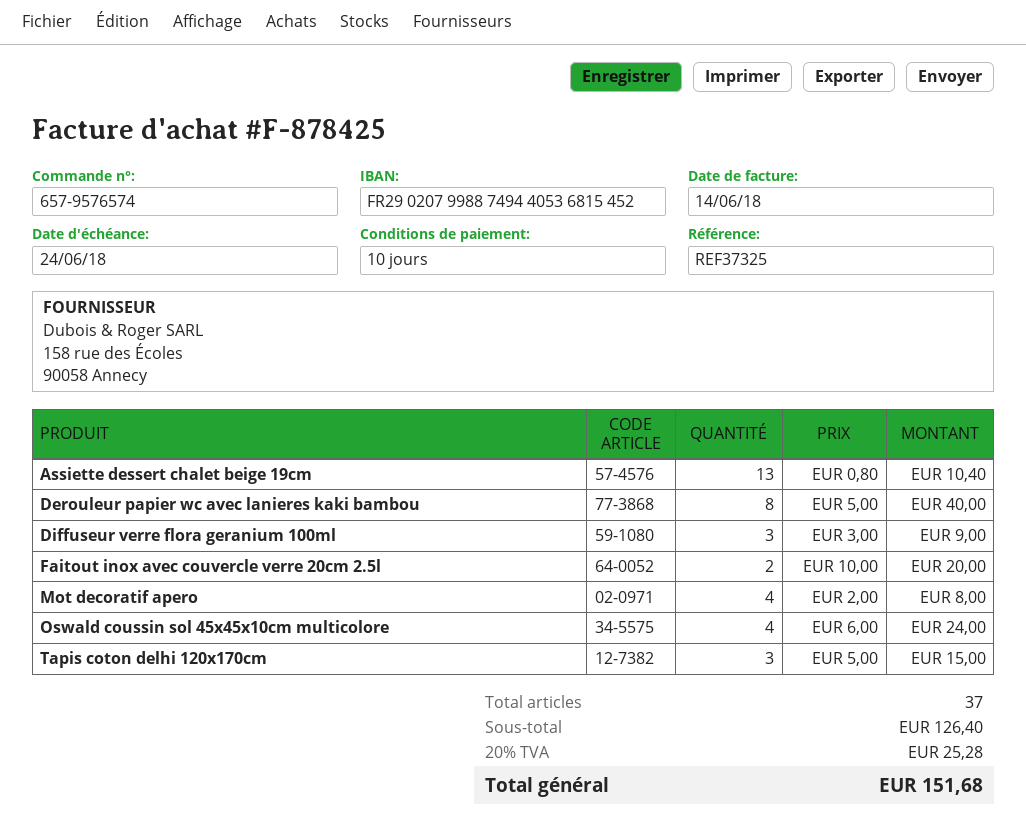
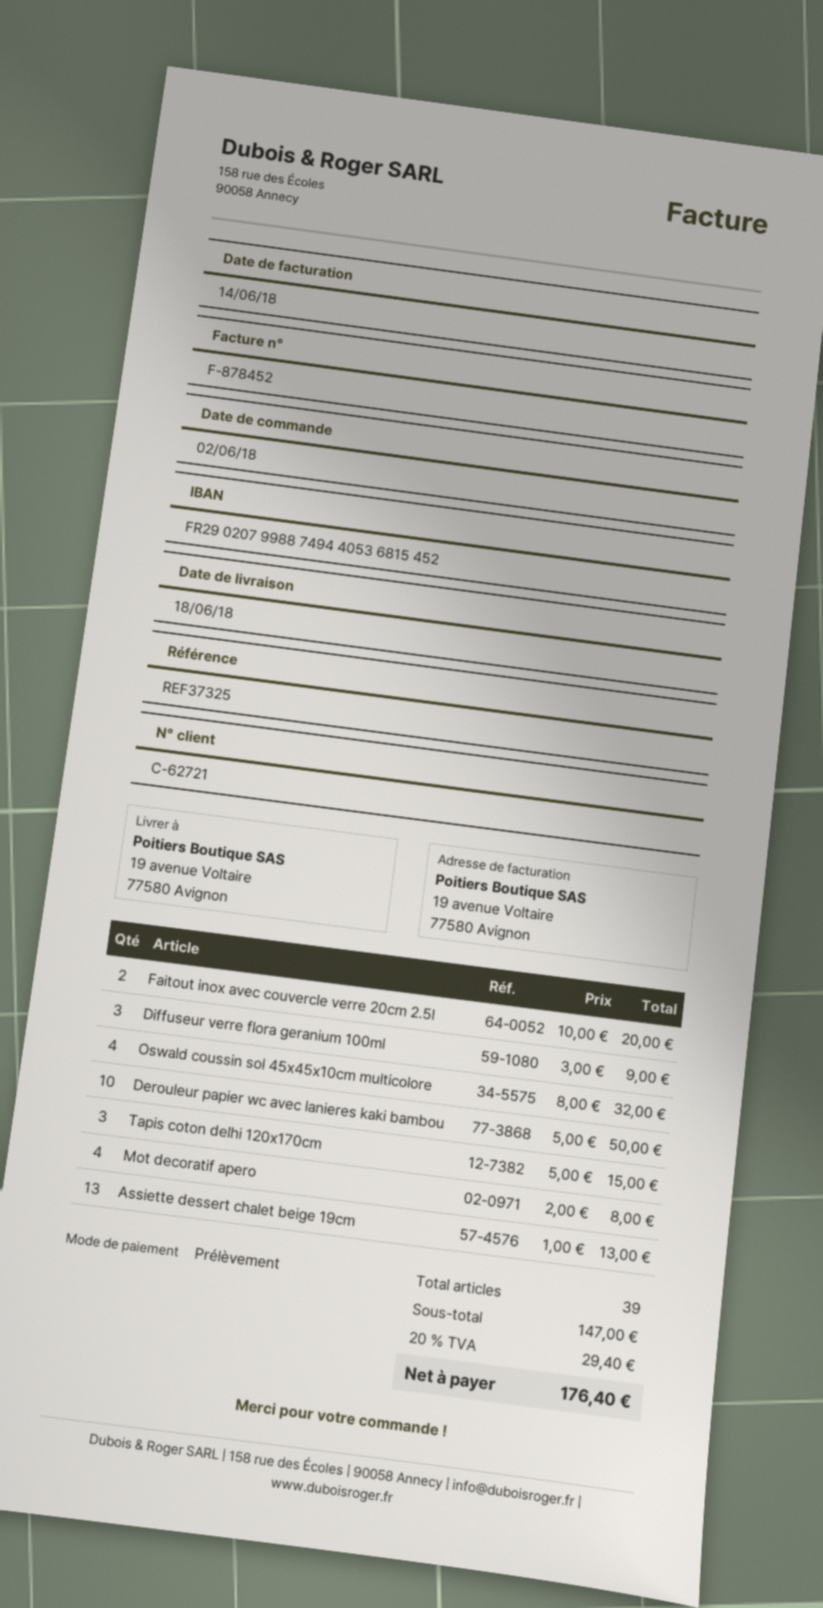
invoice number: F-878425 -> F-878452
Assiette dessert chalet beige 19cm: 13 x 0.80 = 10.40 -> 13 x 1.00 = 13.00
Derouleur papier wc avec lanieres kaki bambou: 8 x 5.00 = 40.00 -> 10 x 5.00 = 50.00
Oswald coussin sol 45x45x10cm multicolore: 4 x 6.00 = 24.00 -> 4 x 8.00 = 32.00
total quantity: 37 -> 39
subtotal: 126.40 -> 147.00
tax: 20% = 25.28 -> 20% = 29.40
total: 151.68 -> 176.40

